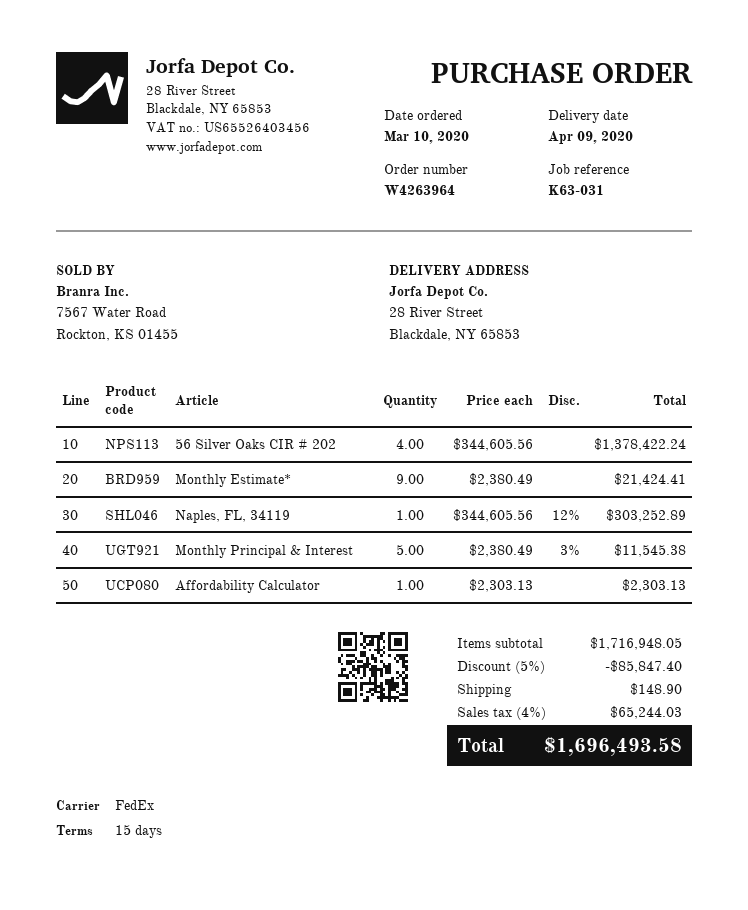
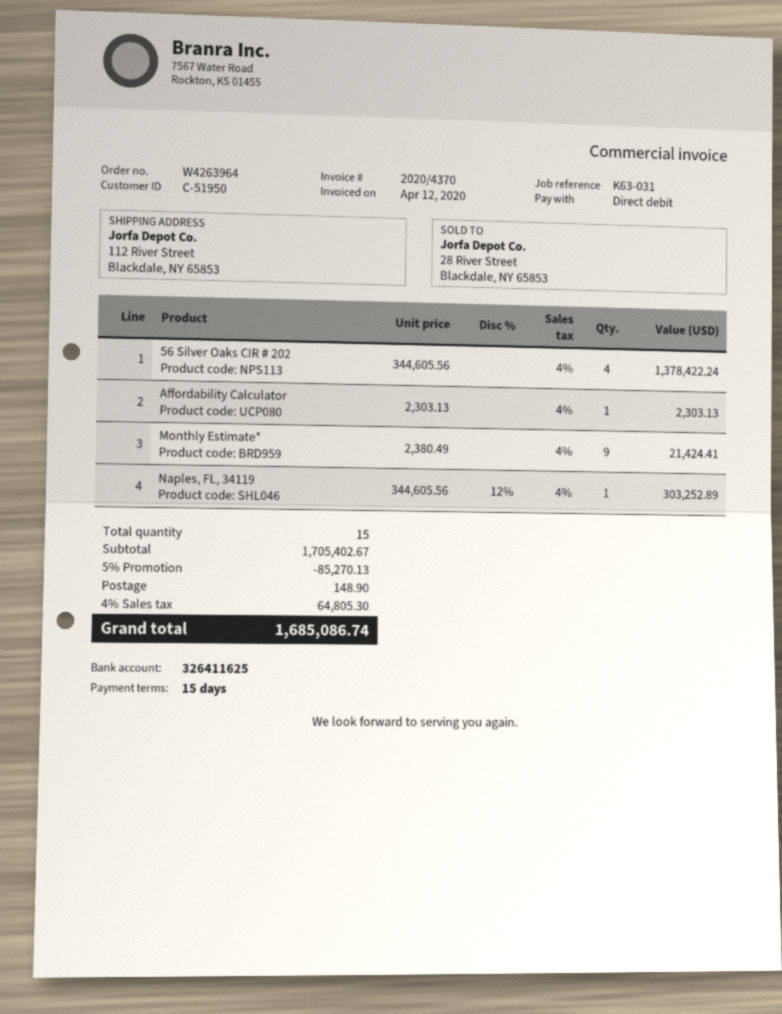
ship to: 28 River Street, Blackdale, NY 65853 -> 112 River Street, Blackdale, NY 65853
Monthly Principal & Interest: 5 x 2380.49 - 3% = 11545.38 -> none
subtotal: 1716948.05 -> 1705402.67
discount: 5% = 85847.40 -> 5% = 85270.13
tax: 4% = 65244.03 -> 4% = 64805.30
total: 1696493.58 -> 1685086.74

